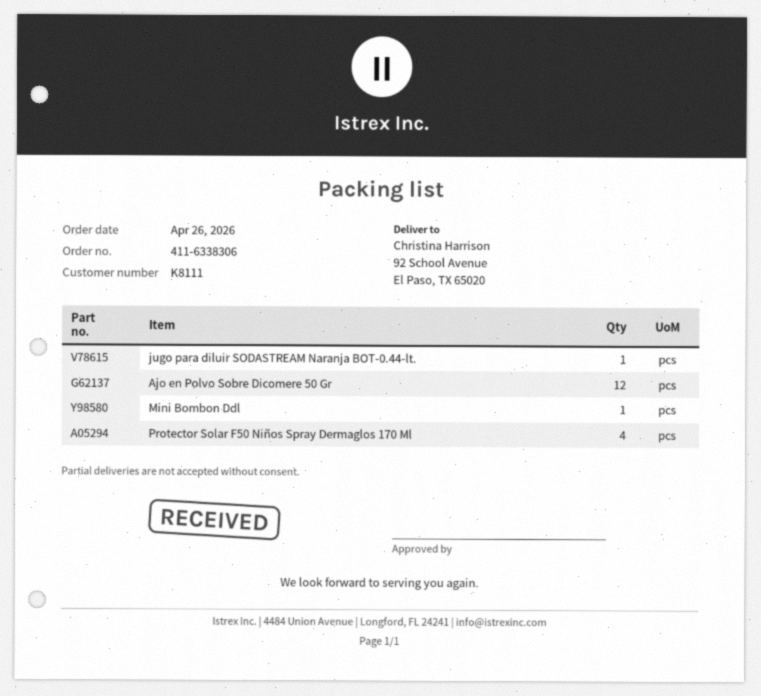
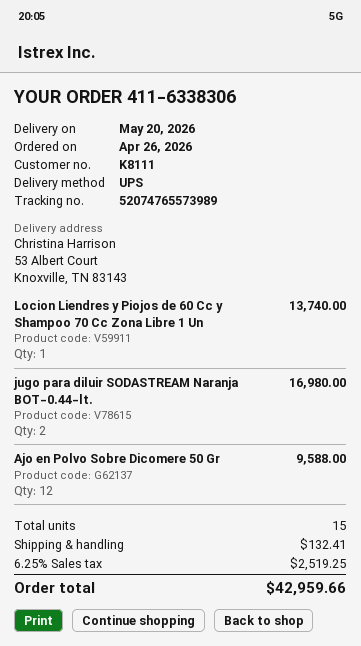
ship to: 92 School Avenue, El Paso, TX 65020 -> 53 Albert Court, Knoxville, TN 83143
jugo para diluir SODASTREAM Naranja BOT-0.44-lt.: 1 -> 2
Mini Bombon Ddl: 1 -> none
Protector Solar F50 Niños Spray Dermaglos 170 Ml: 4 -> none
Locion Liendres y Piojos de 60 Cc y Shampoo 70 Cc Zona Libre 1 Un: none -> 1

